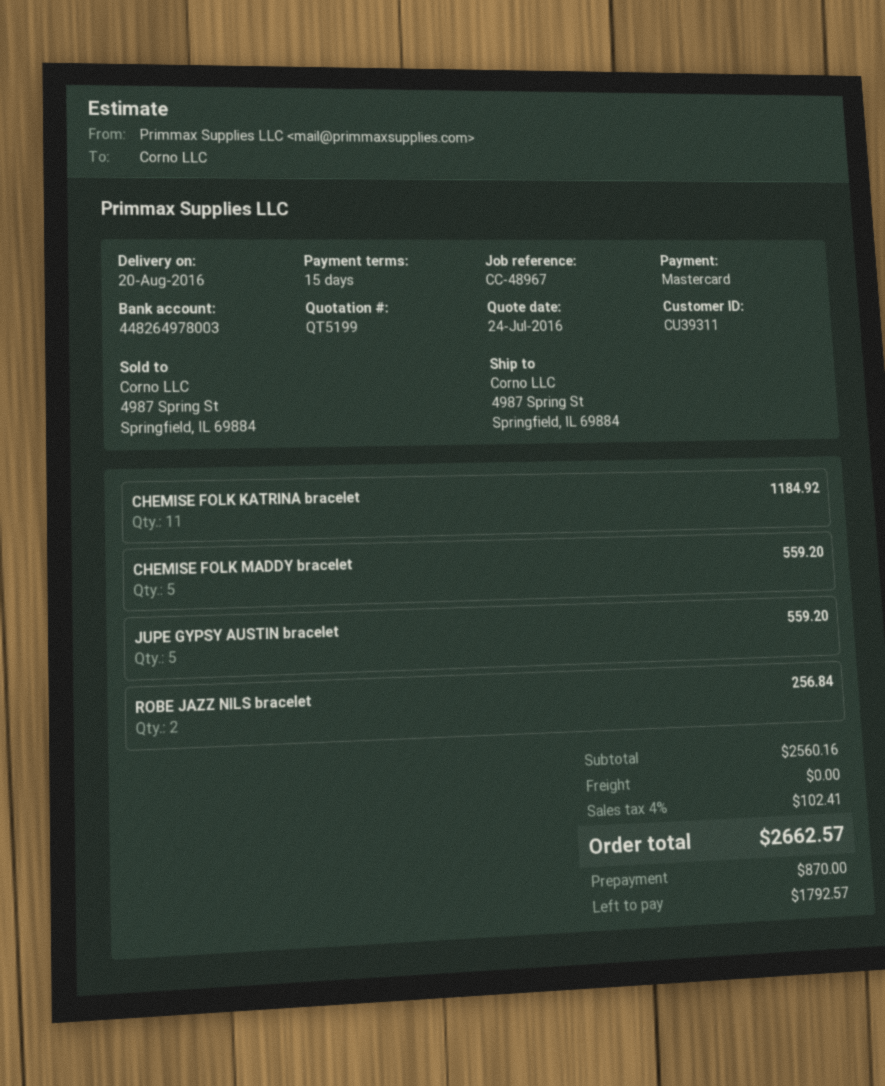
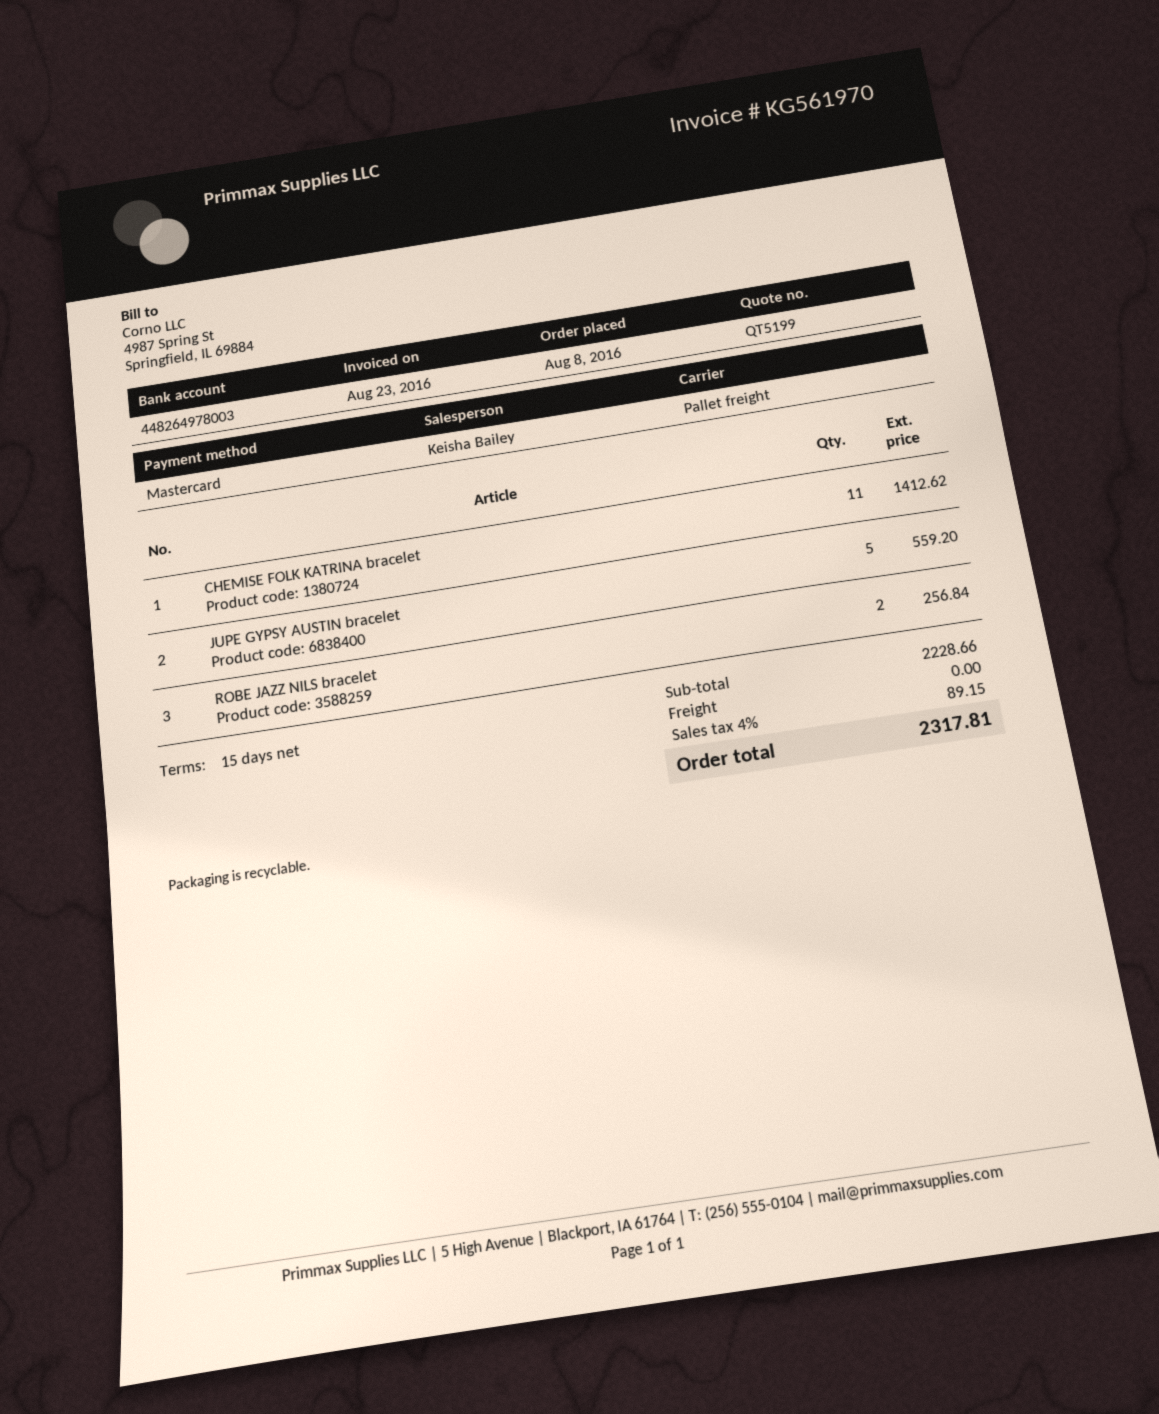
CHEMISE FOLK KATRINA bracelet: 11 for 1184.92 -> 11 for 1412.62
CHEMISE FOLK MADDY bracelet: 5 for 559.20 -> none
subtotal: 2560.16 -> 2228.66
tax: 4% = 102.41 -> 4% = 89.15
total: 2662.57 -> 2317.81

